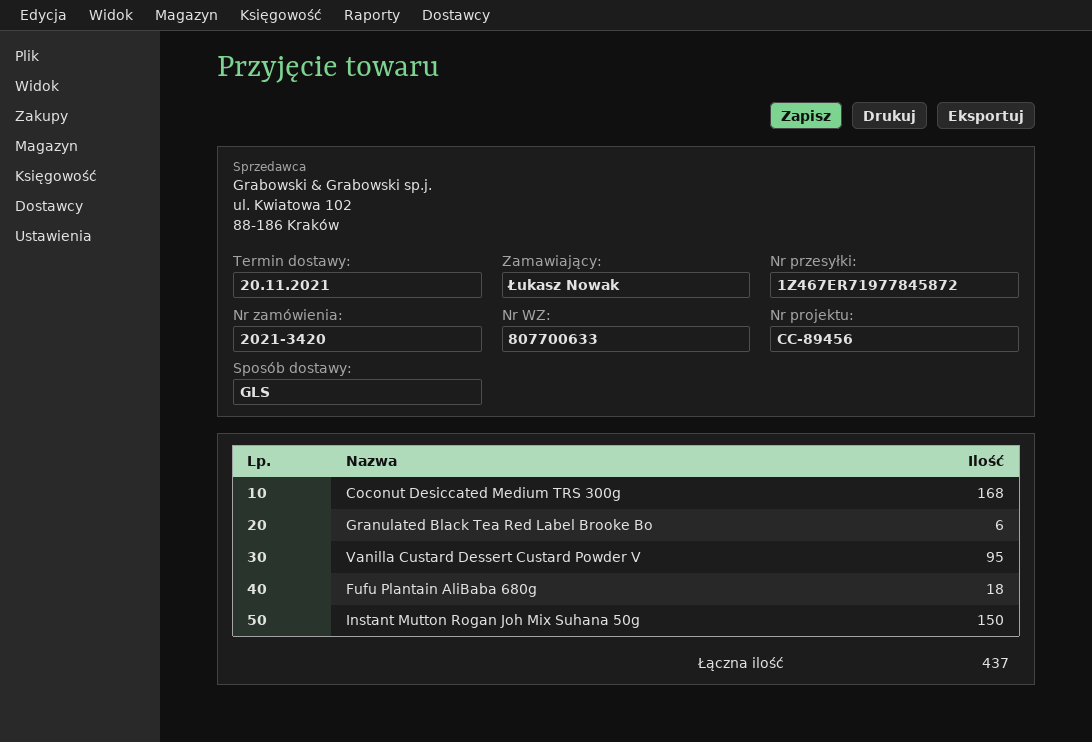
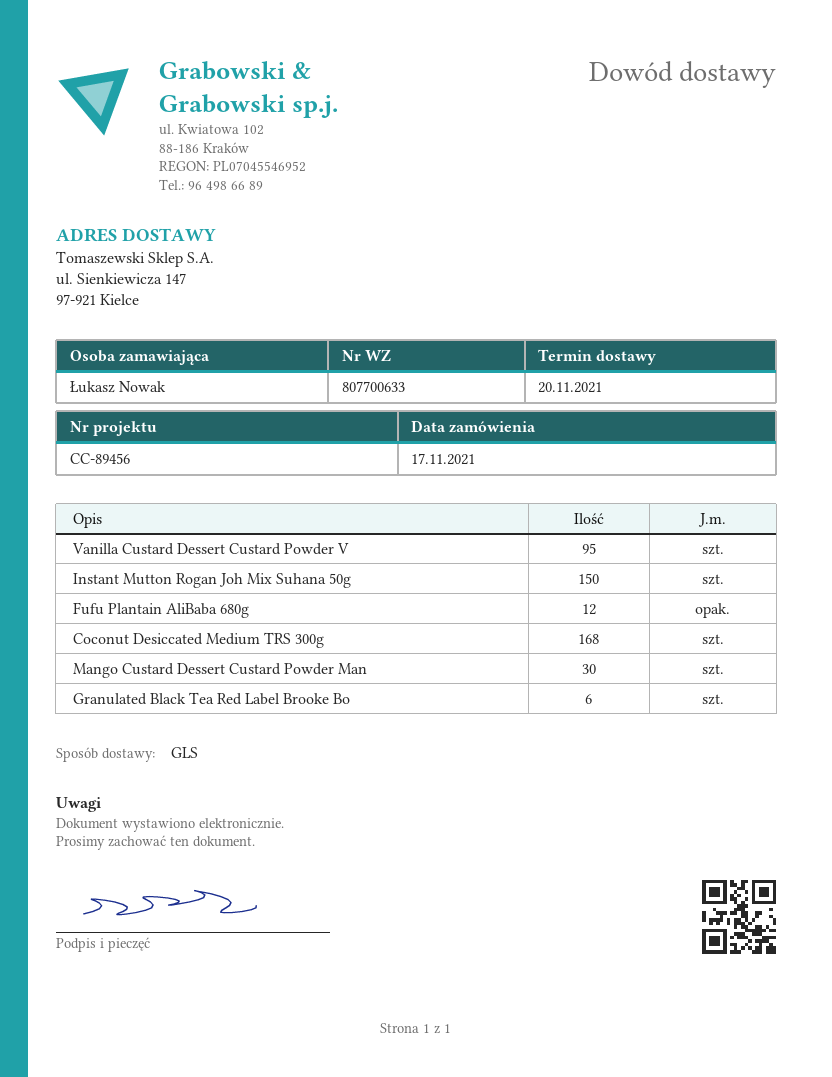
Fufu Plantain AliBaba 680g: 18 -> 12
Mango Custard Dessert Custard Powder Man: none -> 30

